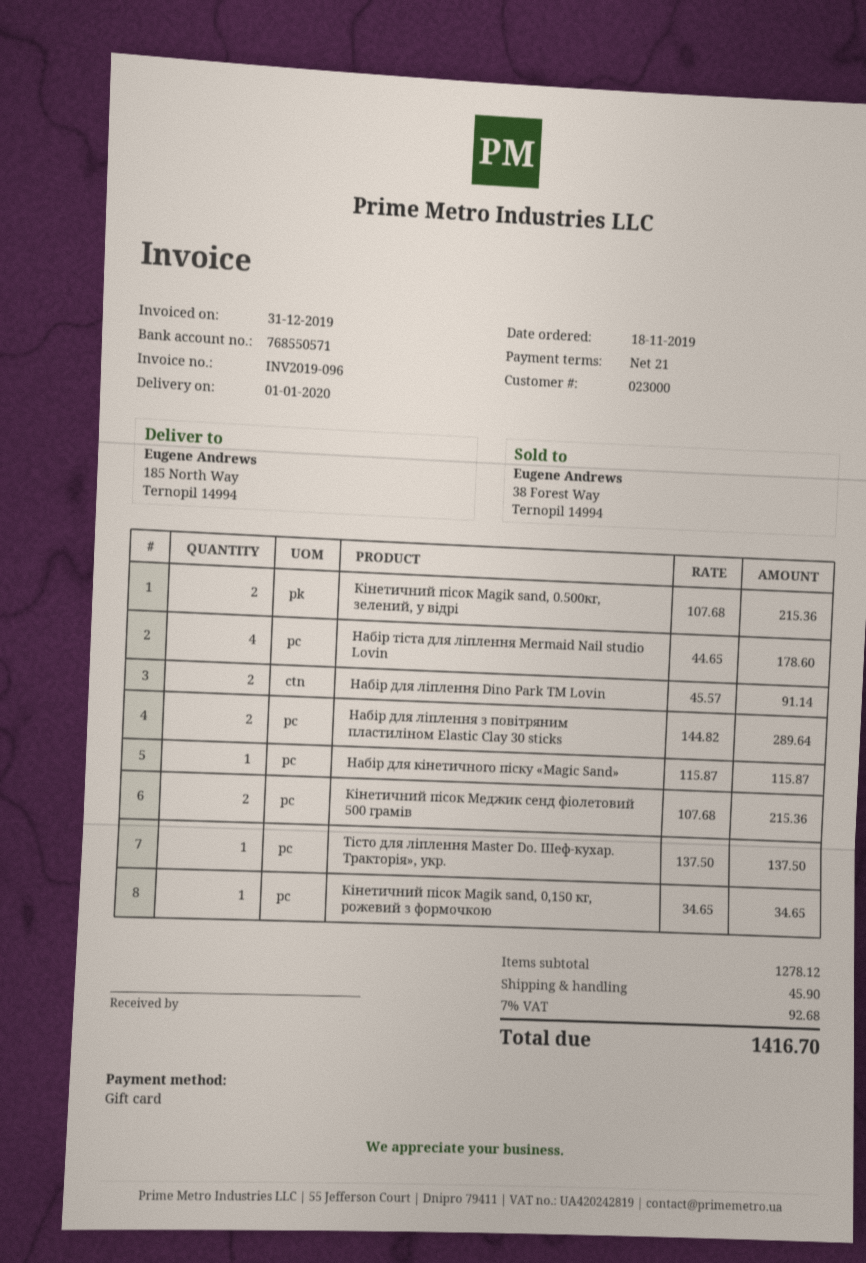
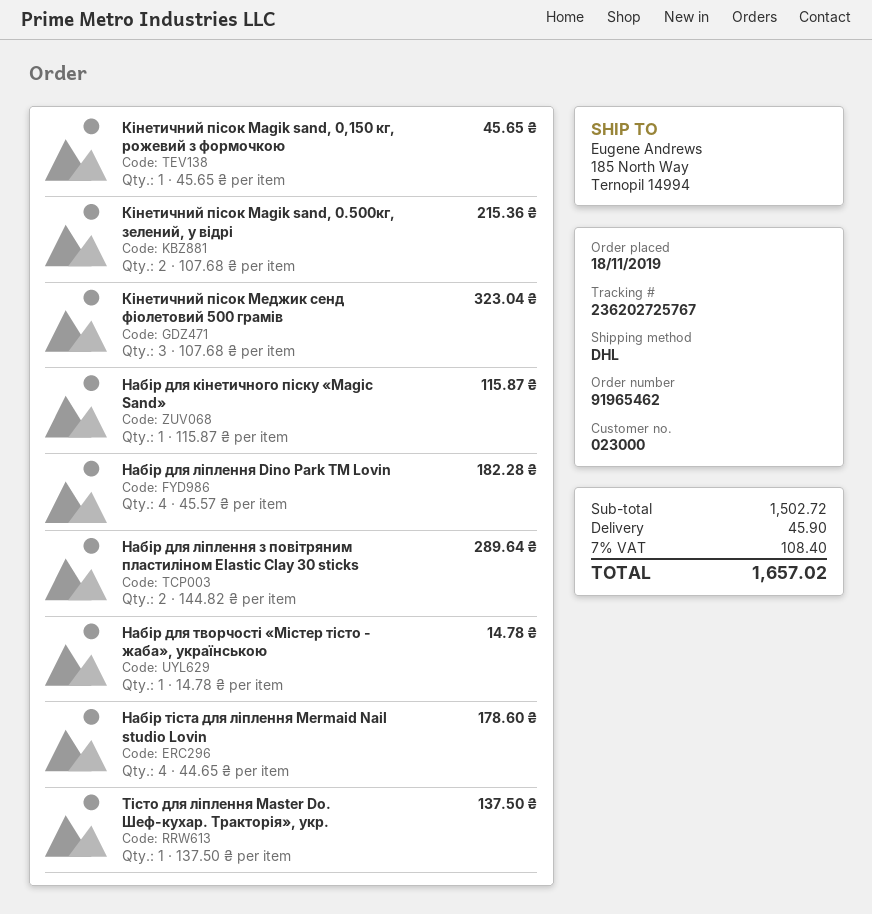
Набір для ліплення Dino Park ТМ Lovin: 2 x 45.57 = 91.14 -> 4 x 45.57 = 182.28
Кінетичний пісок Меджик сенд фіолетовий 500 грамів: 2 x 107.68 = 215.36 -> 3 x 107.68 = 323.04
Кінетичний пісок Magik sand, 0,150 кг, рожевий з формочкою: 1 x 34.65 = 34.65 -> 1 x 45.65 = 45.65
Набір для творчості «Містер тісто - жаба», українською: none -> 1 x 14.78 = 14.78
subtotal: 1278.12 -> 1502.72
tax: 7% = 92.68 -> 7% = 108.40
total: 1416.70 -> 1657.02

